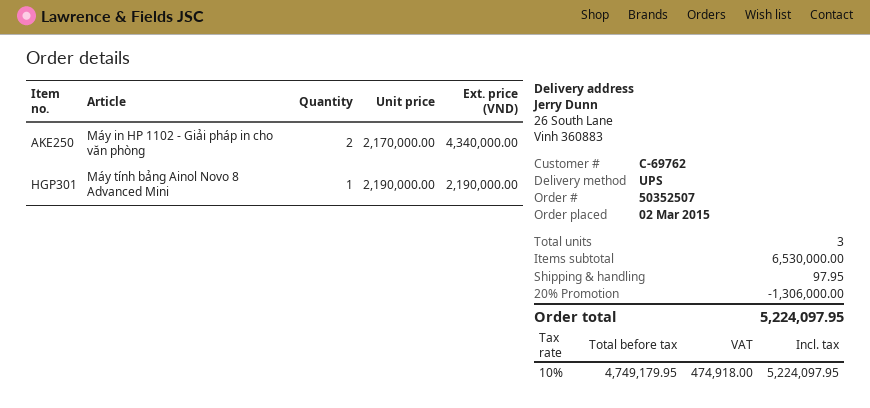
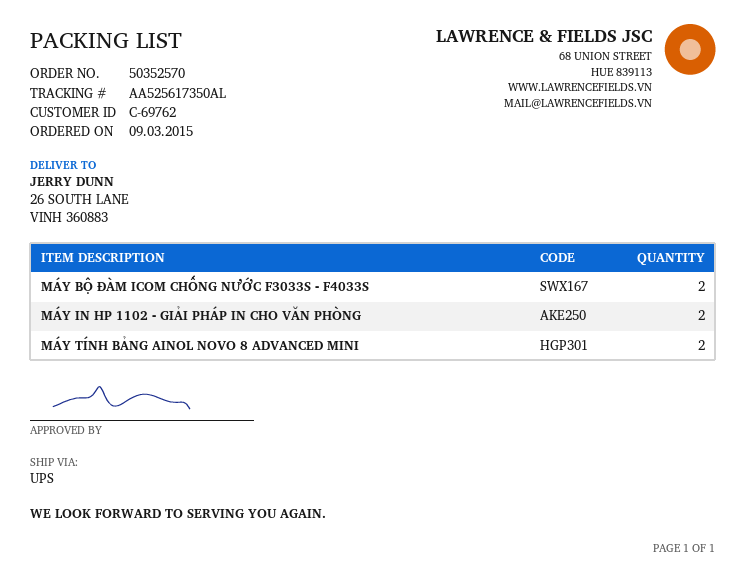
order number: 50352507 -> 50352570
order date: 2015-03-02 -> 2015-03-09
Máy tính bảng Ainol Novo 8 Advanced Mini: 1 -> 2
MÁY BỘ ĐÀM ICOM CHỐNG NƯỚC F3033S - F4033S: none -> 2

